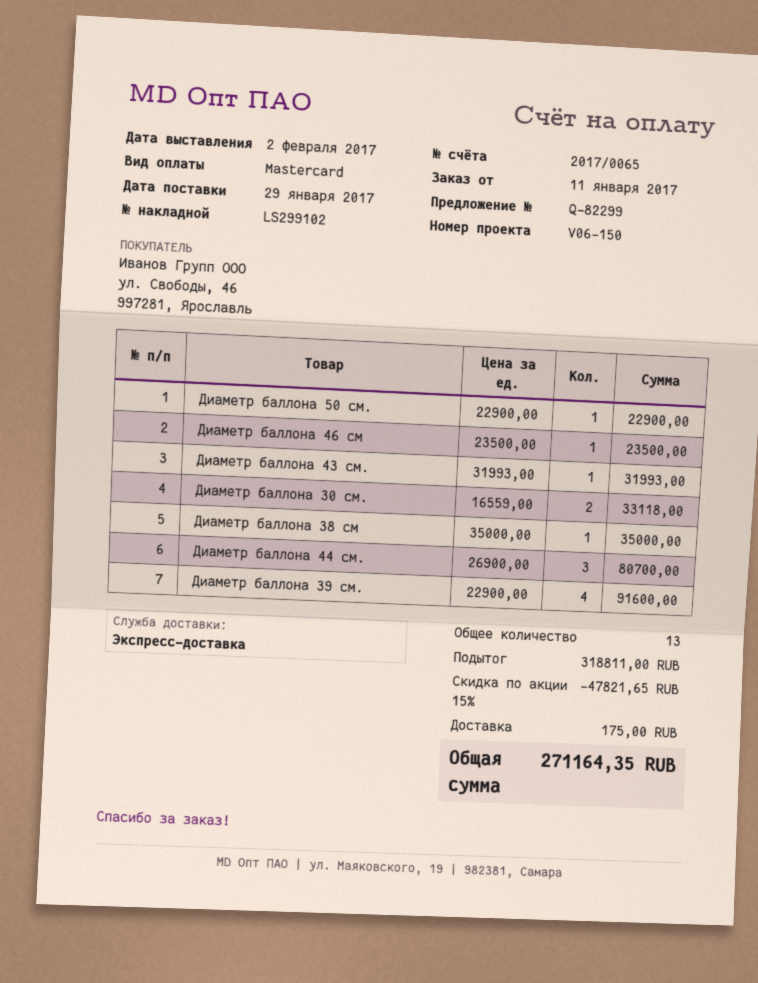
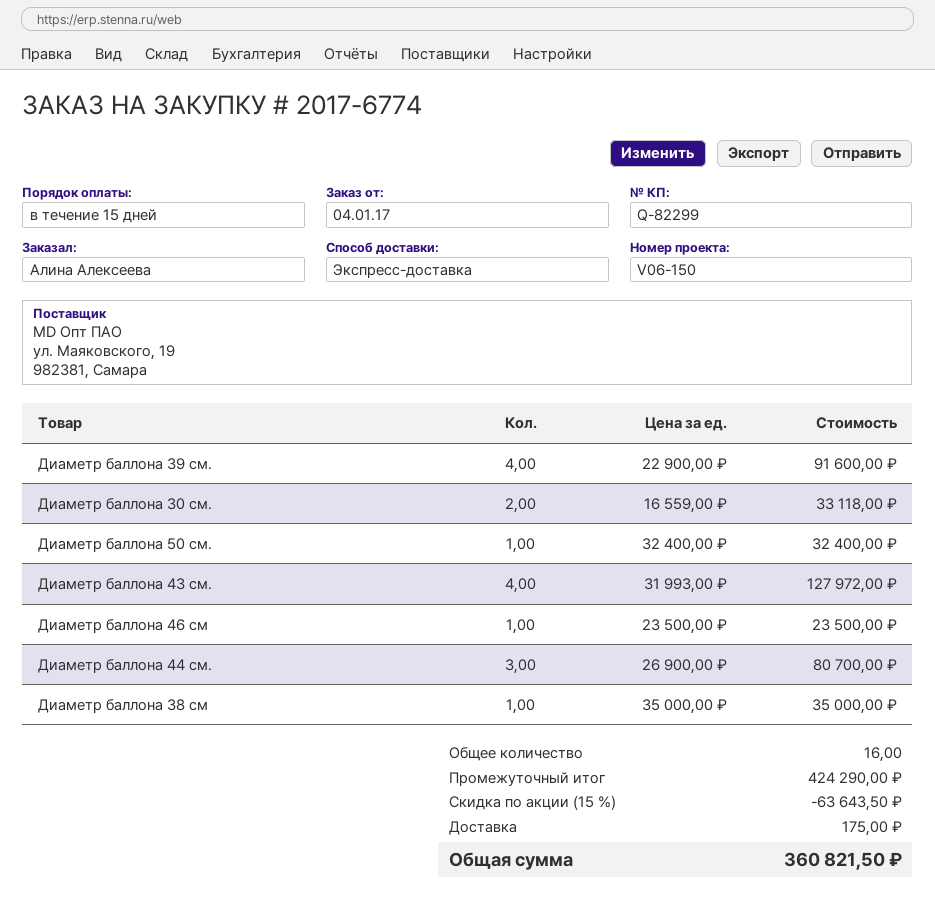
order date: 2017-01-11 -> 2017-01-04
Диаметр баллона 50 см.: 1 x 22900.00 = 22900.00 -> 1 x 32400.00 = 32400.00
Диаметр баллона 43 см.: 1 x 31993.00 = 31993.00 -> 4 x 31993.00 = 127972.00
total quantity: 13 -> 16
subtotal: 318811.00 -> 424290.00
discount: 15% = 47821.65 -> 15% = 63643.50
total: 271164.35 -> 360821.50

